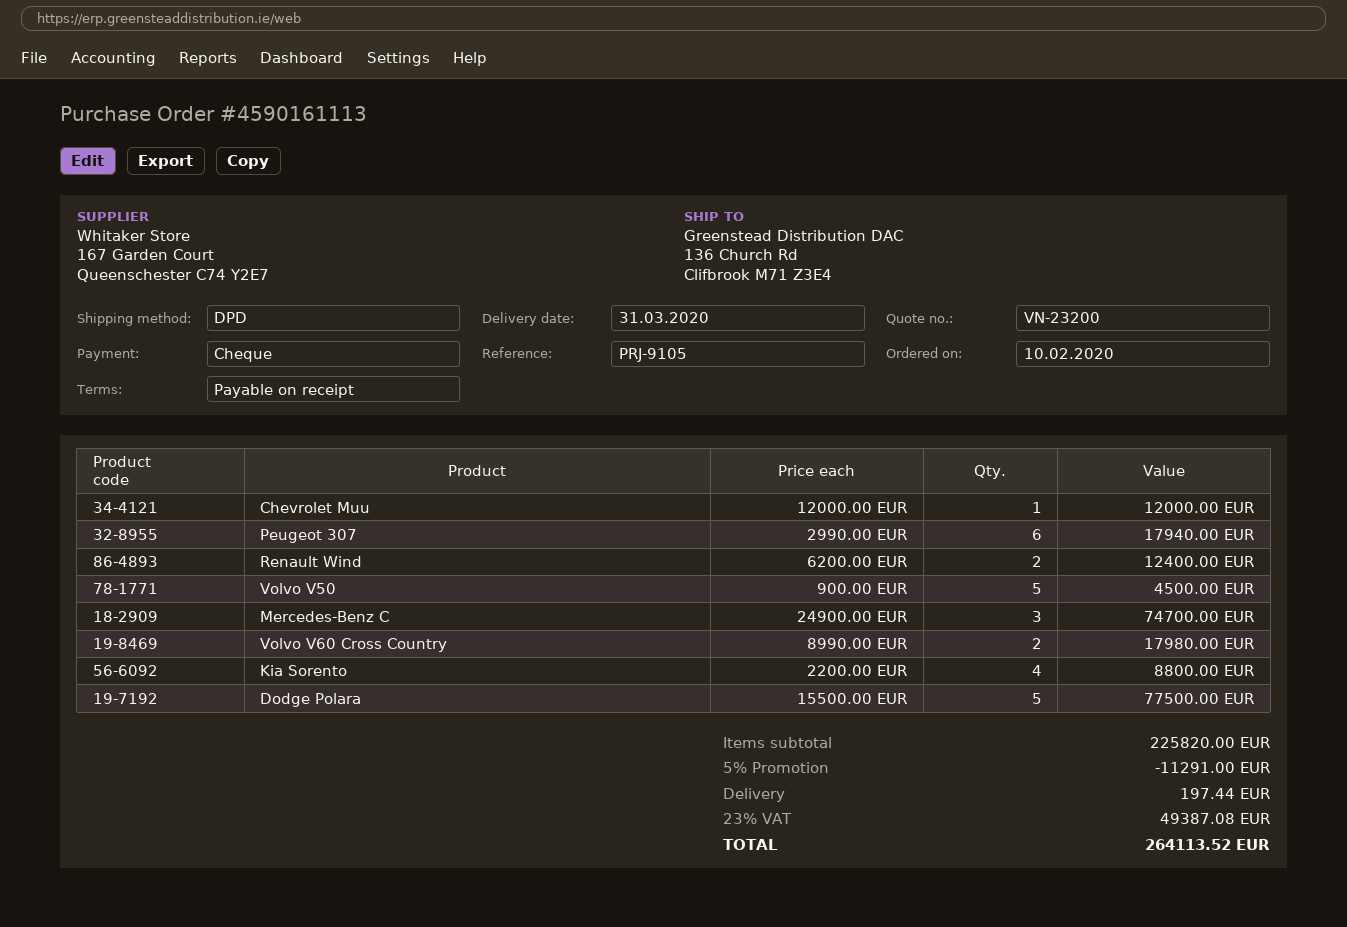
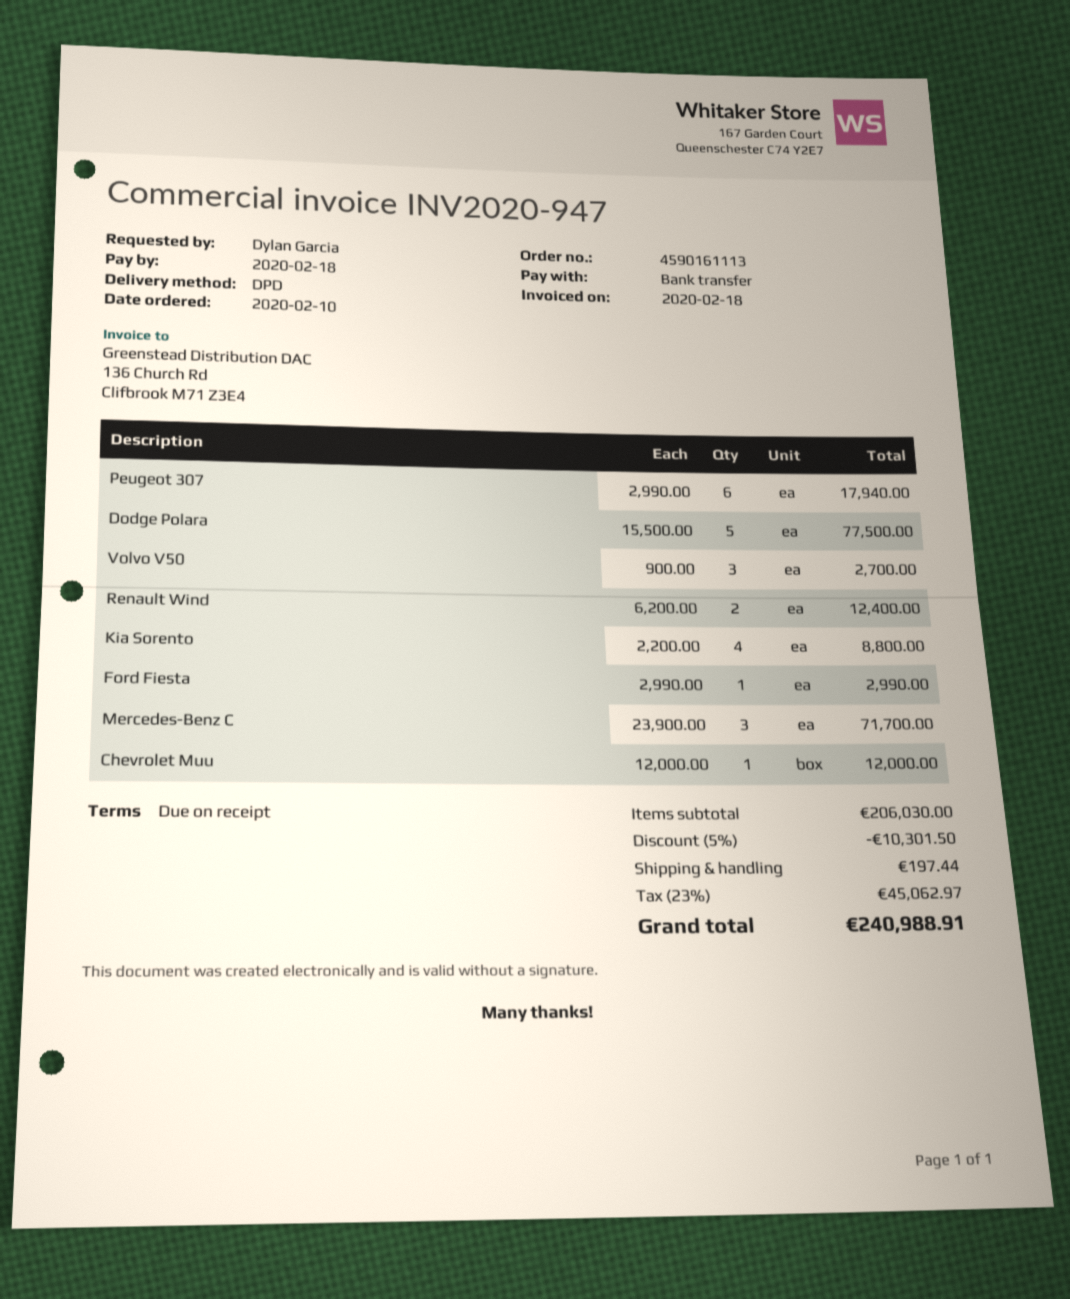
payment method: cheque -> bank transfer
Volvo V50: 5 x 900.00 = 4500.00 -> 3 x 900.00 = 2700.00
Mercedes-Benz C: 3 x 24900.00 = 74700.00 -> 3 x 23900.00 = 71700.00
Volvo V60 Cross Country: 2 x 8990.00 = 17980.00 -> none
Ford Fiesta: none -> 1 x 2990.00 = 2990.00
subtotal: 225820.00 -> 206030.00
discount: 5% = 11291.00 -> 5% = 10301.50
tax: 23% = 49387.08 -> 23% = 45062.97
total: 264113.52 -> 240988.91

